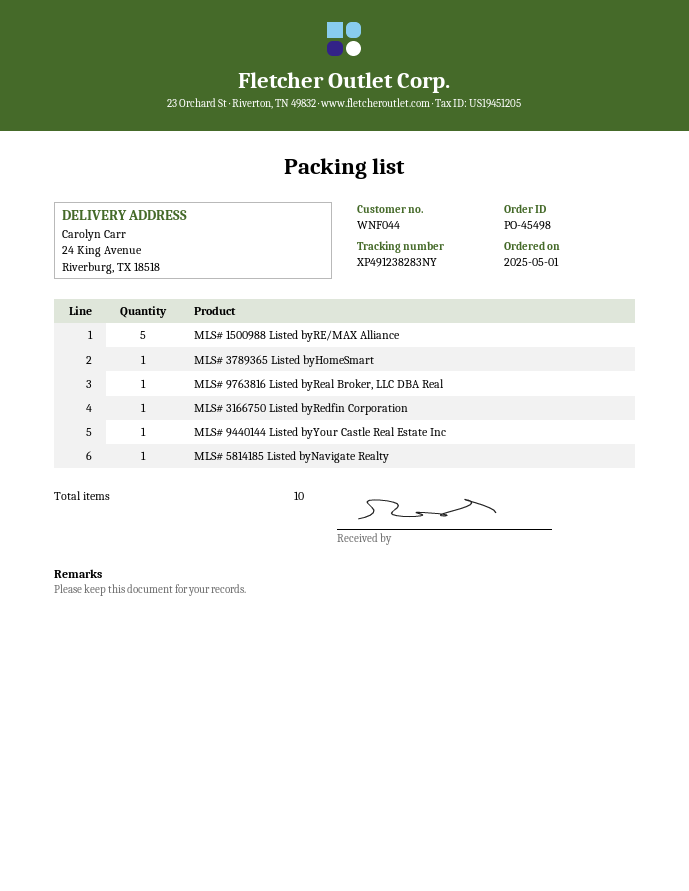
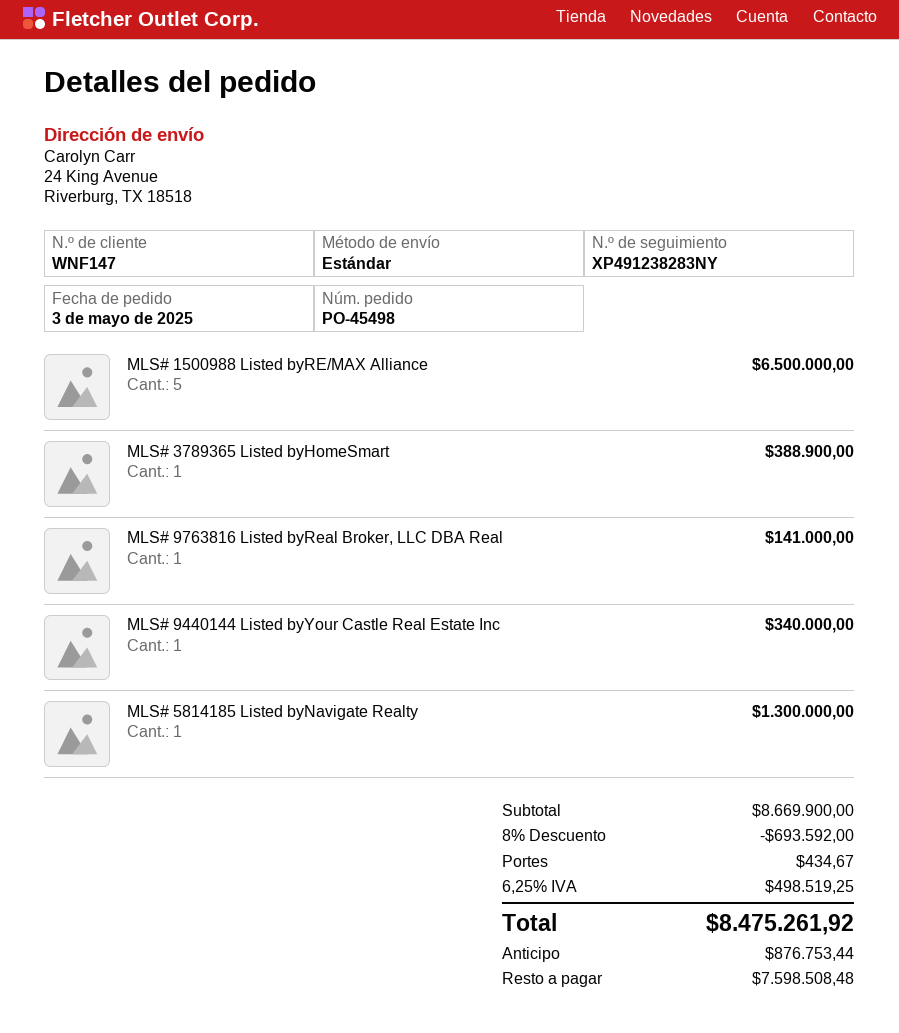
order date: 2025-05-01 -> 2025-05-03
customer number: WNF044 -> WNF147
MLS# 3166750 Listed byRedfin Corporation: 1 -> none

